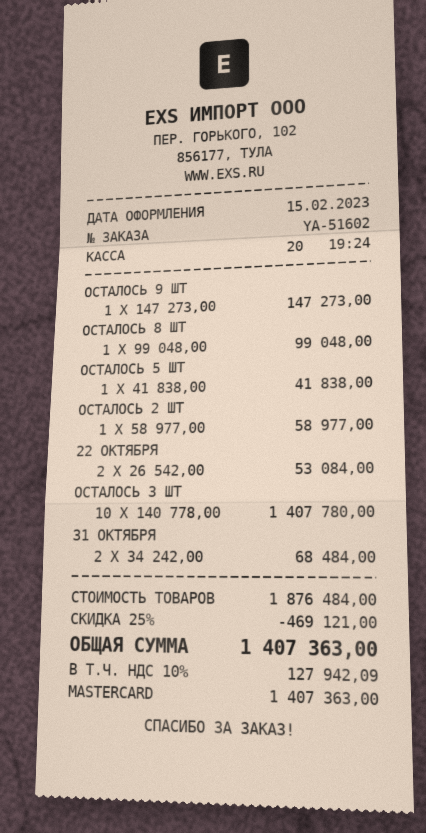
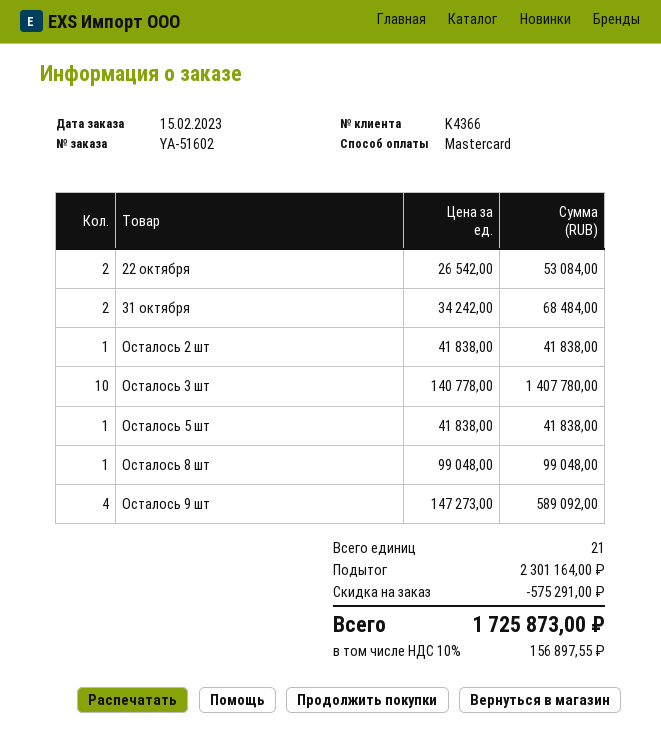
ОСТАЛОСЬ 9 ШТ: 1 x 147273.00 = 147273.00 -> 4 x 147273.00 = 589092.00
ОСТАЛОСЬ 2 ШТ: 1 x 58977.00 = 58977.00 -> 1 x 41838.00 = 41838.00
subtotal: 1876484.00 -> 2301164.00
discount: 469121.00 -> 575291.00
tax: 10% = 127942.09 -> 10% = 156897.55
total: 1407363.00 -> 1725873.00

